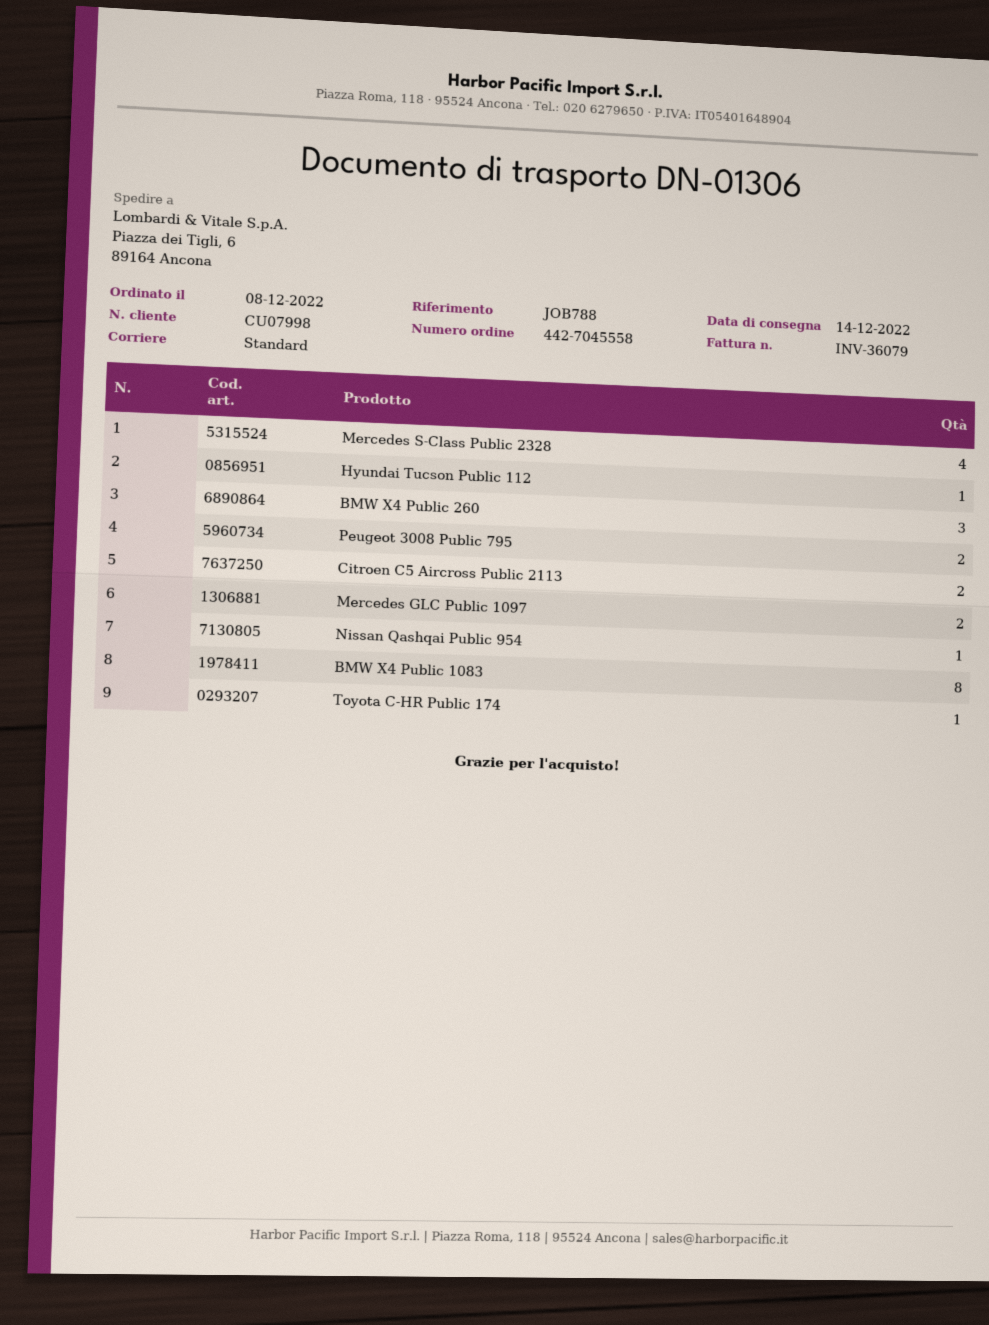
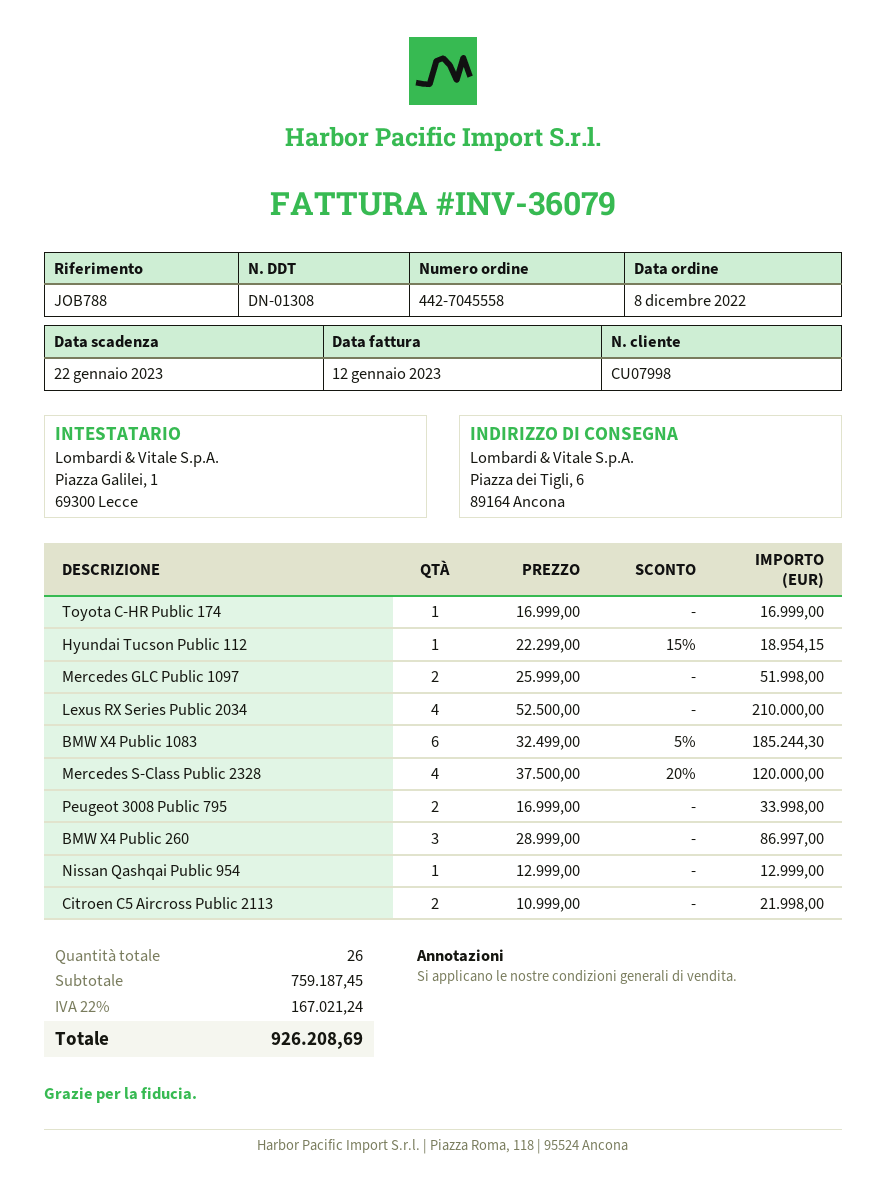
delivery note number: DN-01306 -> DN-01308
BMW X4 Public 1083: 8 -> 6
Lexus RX Series Public 2034: none -> 4

